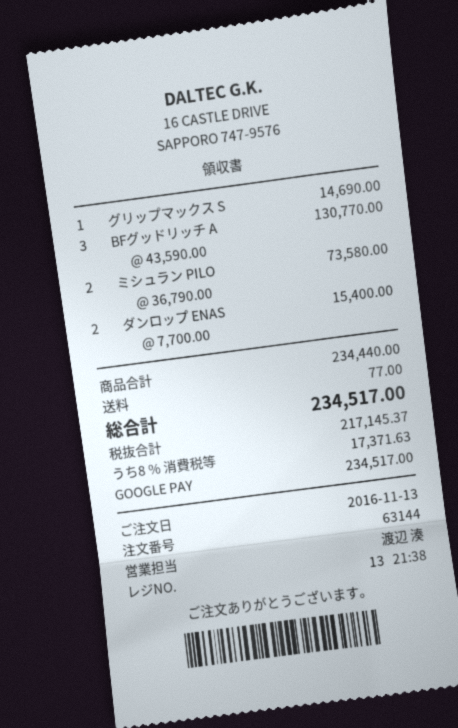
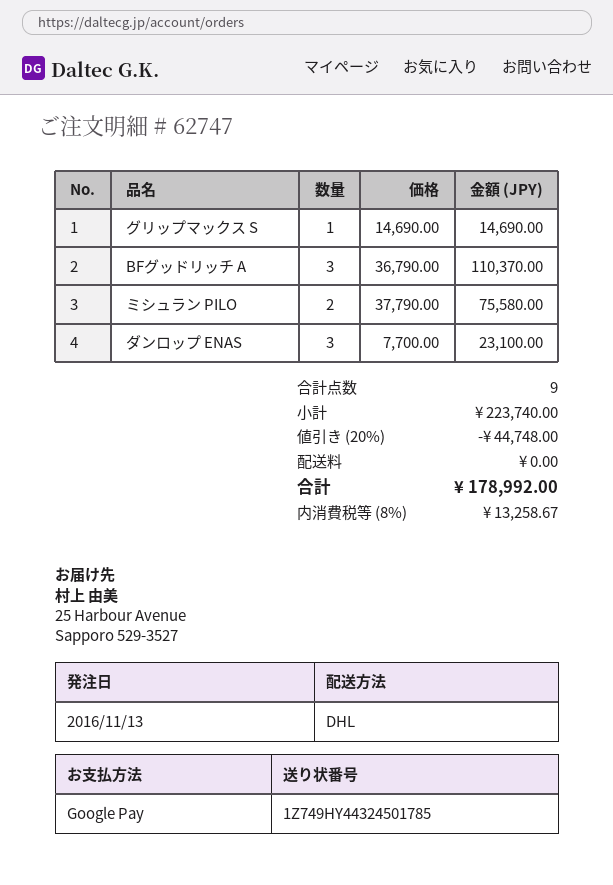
order number: 63144 -> 62747
BFグッドリッチ A: 3 x 43590.00 = 130770.00 -> 3 x 36790.00 = 110370.00
ミシュラン PILO: 2 x 36790.00 = 73580.00 -> 2 x 37790.00 = 75580.00
ダンロップ ENAS: 2 x 7700.00 = 15400.00 -> 3 x 7700.00 = 23100.00
subtotal: 234440.00 -> 223740.00
discount: none -> 20% = 44748.00
shipping: 77.00 -> 0.00
tax: 8% = 17371.63 -> 8% = 13258.67
total: 234517.00 -> 178992.00

